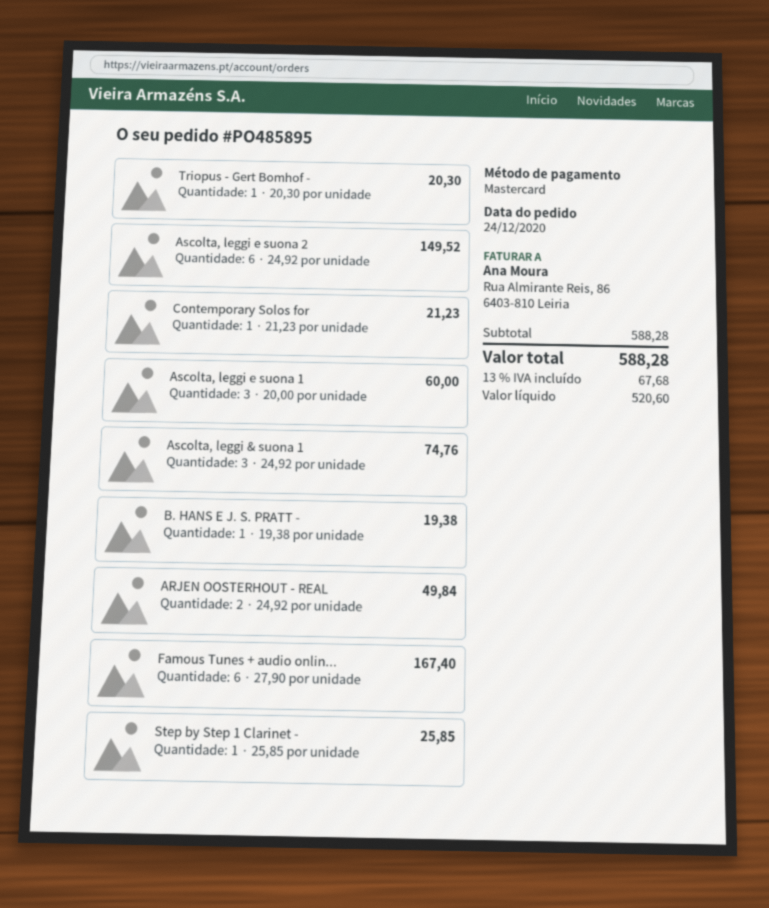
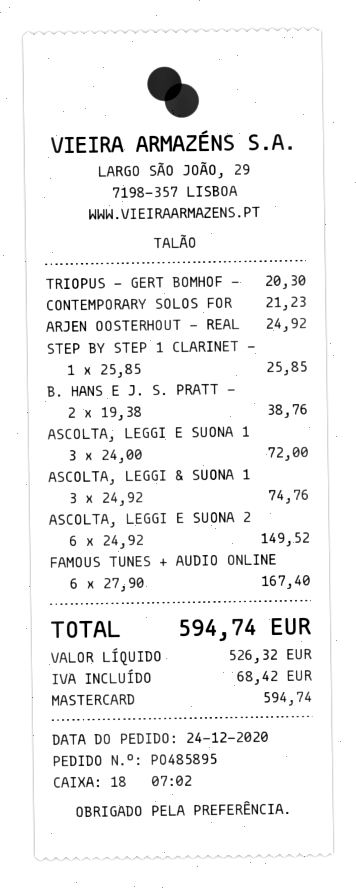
Ascolta, leggi e suona 1: 3 x 20.00 = 60.00 -> 3 x 24.00 = 72.00
B. HANS E J. S. PRATT -: 1 x 19.38 = 19.38 -> 2 x 19.38 = 38.76
ARJEN OOSTERHOUT - REAL: 2 x 24.92 = 49.84 -> 1 x 24.92 = 24.92
net: 520.60 -> 526.32
tax: 67.68 -> 68.42
total: 588.28 -> 594.74

